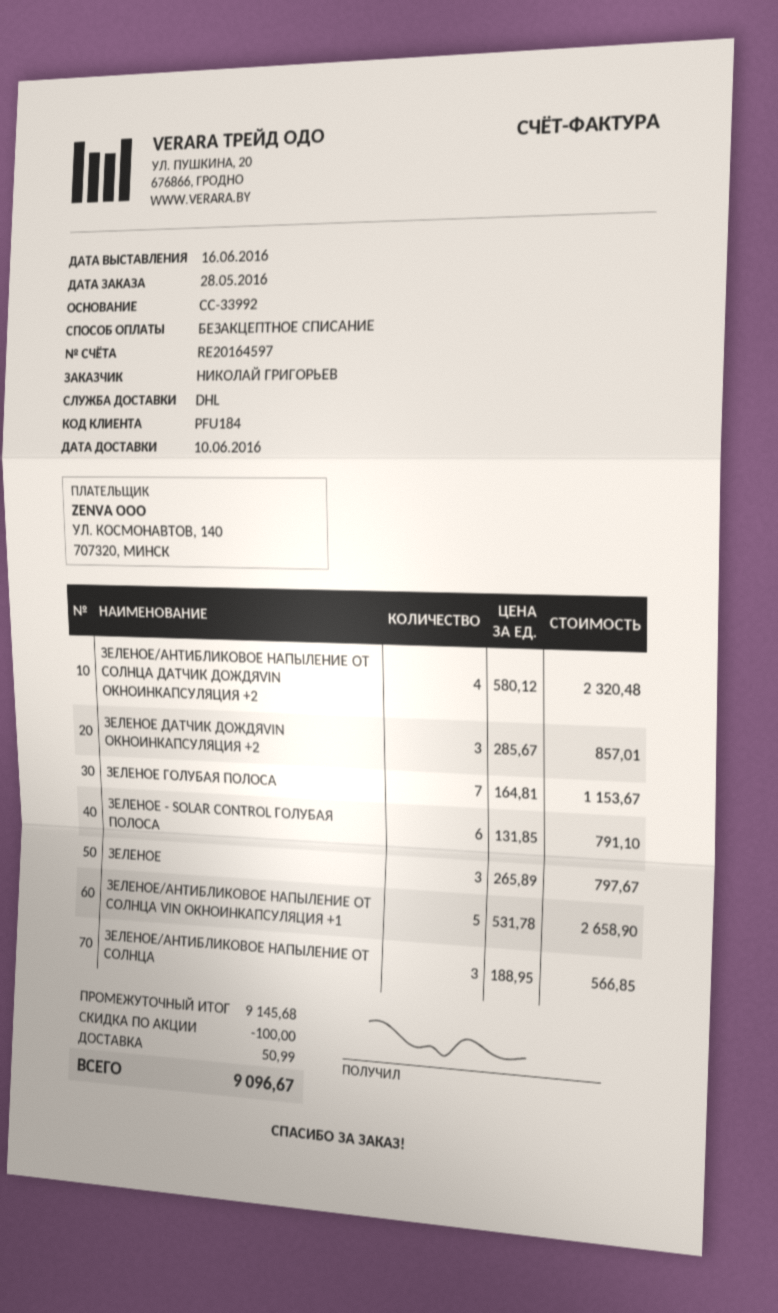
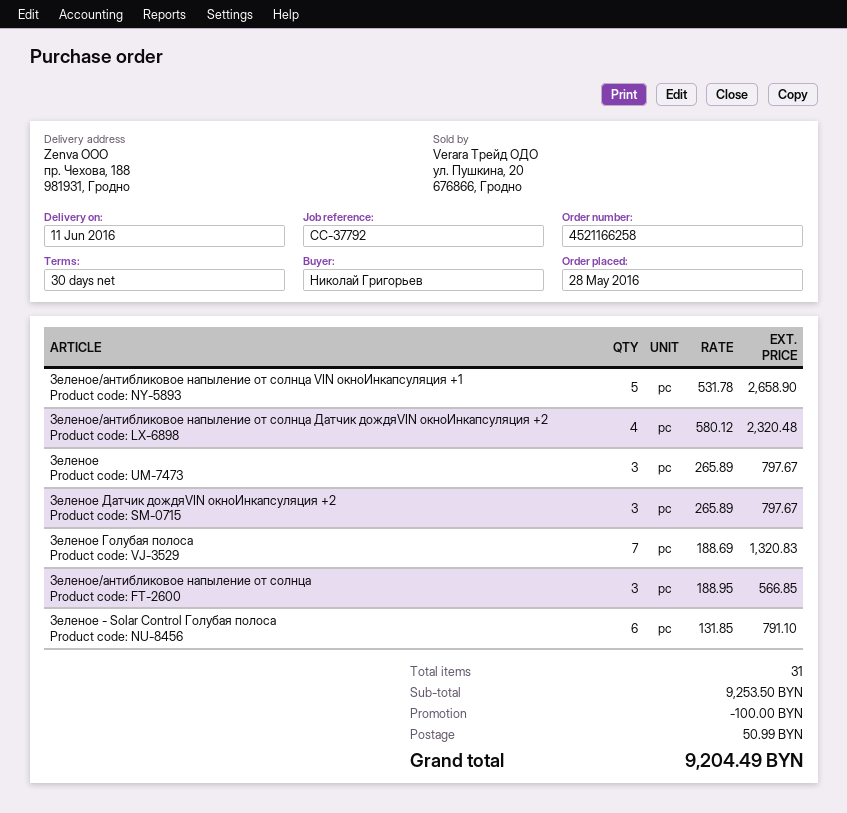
delivery date: 2016-06-10 -> 2016-06-11
reference: CC-33992 -> CC-37792
ЗЕЛЕНОЕ ДАТЧИК ДОЖДЯVIN ОКНОИНКАПСУЛЯЦИЯ +2: 3 x 285.67 = 857.01 -> 3 x 265.89 = 797.67
ЗЕЛЕНОЕ ГОЛУБАЯ ПОЛОСА: 7 x 164.81 = 1153.67 -> 7 x 188.69 = 1320.83
subtotal: 9145.68 -> 9253.50
total: 9096.67 -> 9204.49

